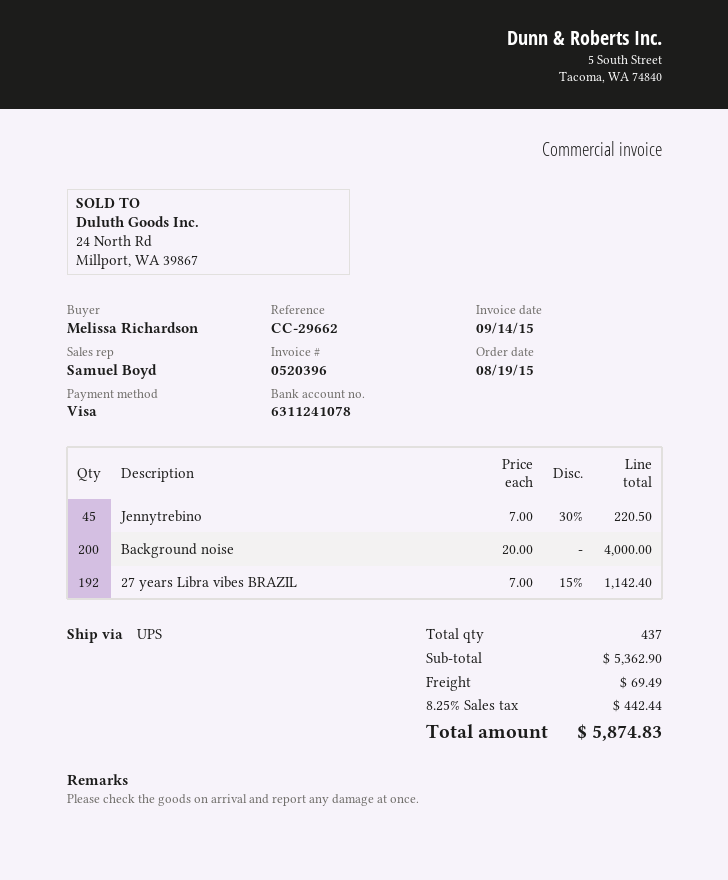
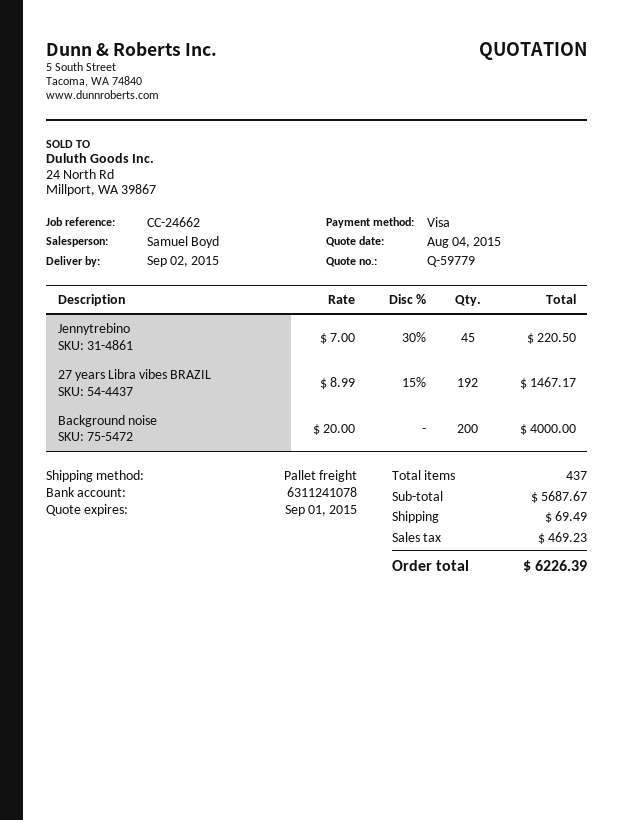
reference: CC-29662 -> CC-24662
shipping method: UPS -> pallet freight
27 years Libra vibes BRAZIL: 192 x 7.00 - 15% = 1142.40 -> 192 x 8.99 - 15% = 1467.17
subtotal: 5362.90 -> 5687.67
tax: 442.44 -> 469.23
total: 5874.83 -> 6226.39

